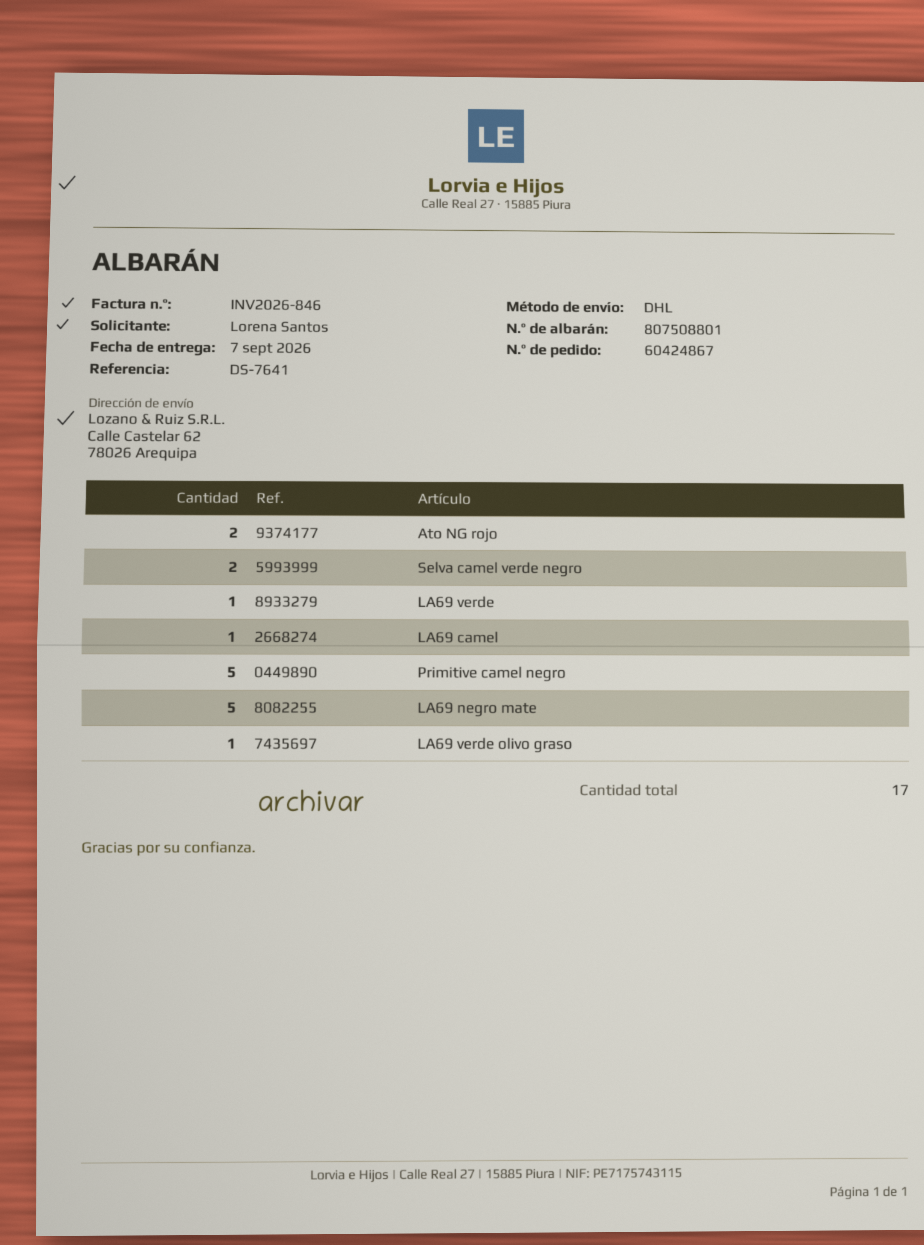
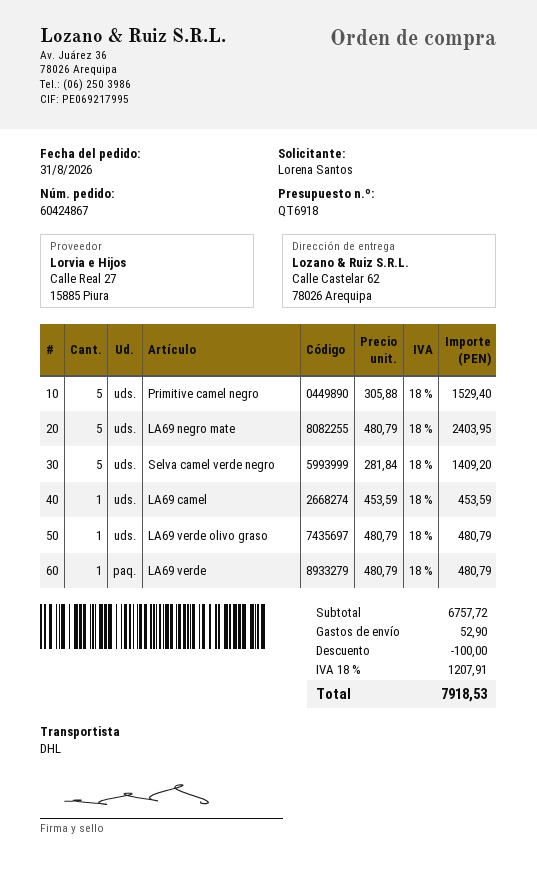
Ato NG rojo: 2 -> none
Selva camel verde negro: 2 -> 5

